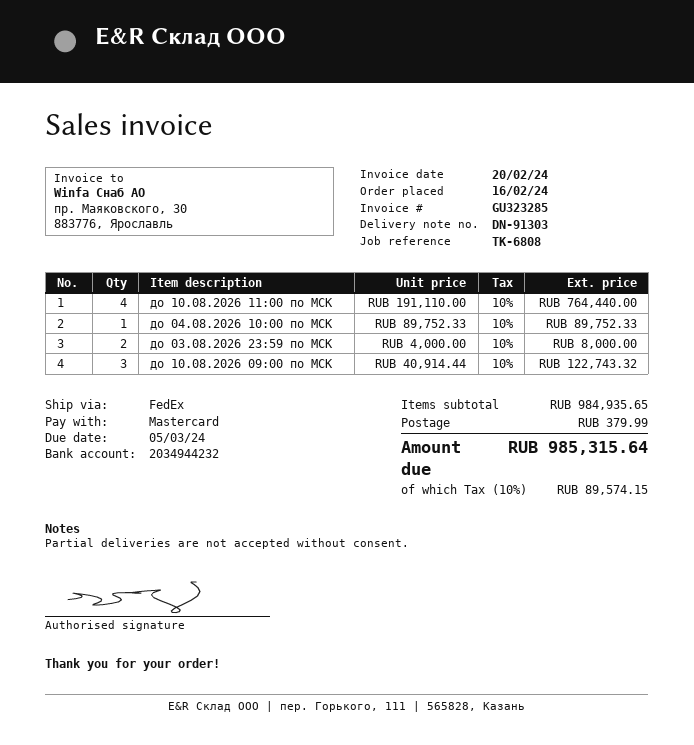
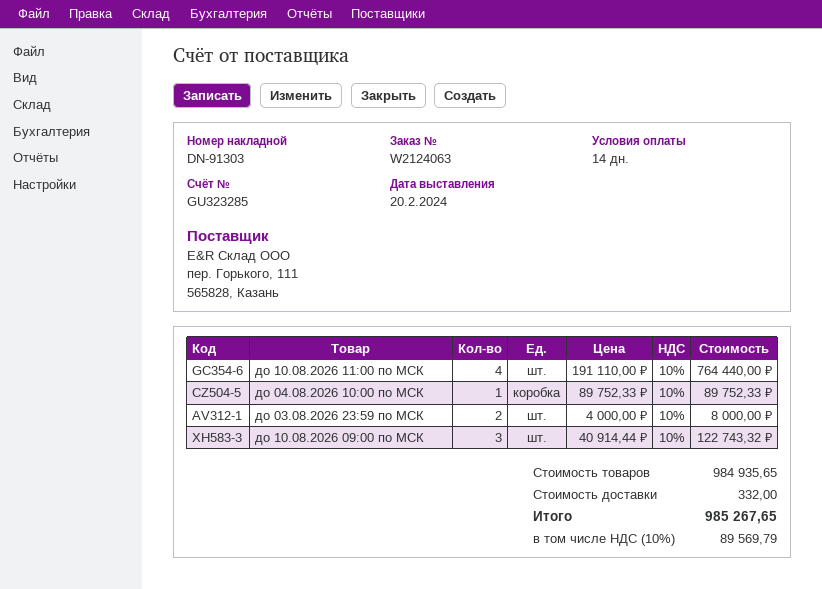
shipping: 379.99 -> 332.00
tax: 10% = 89574.15 -> 10% = 89569.79
total: 985315.64 -> 985267.65

